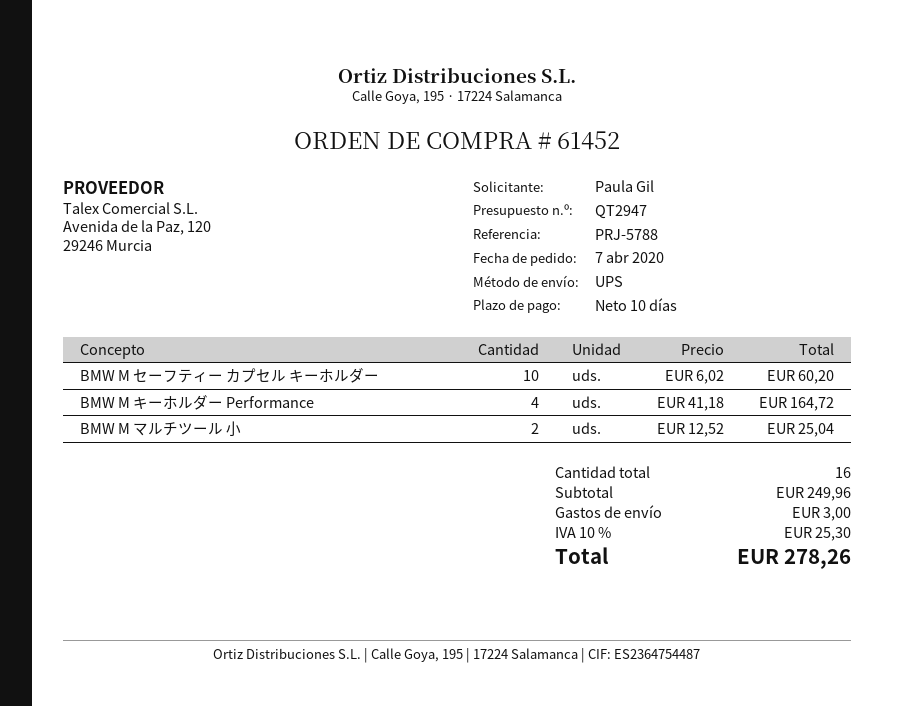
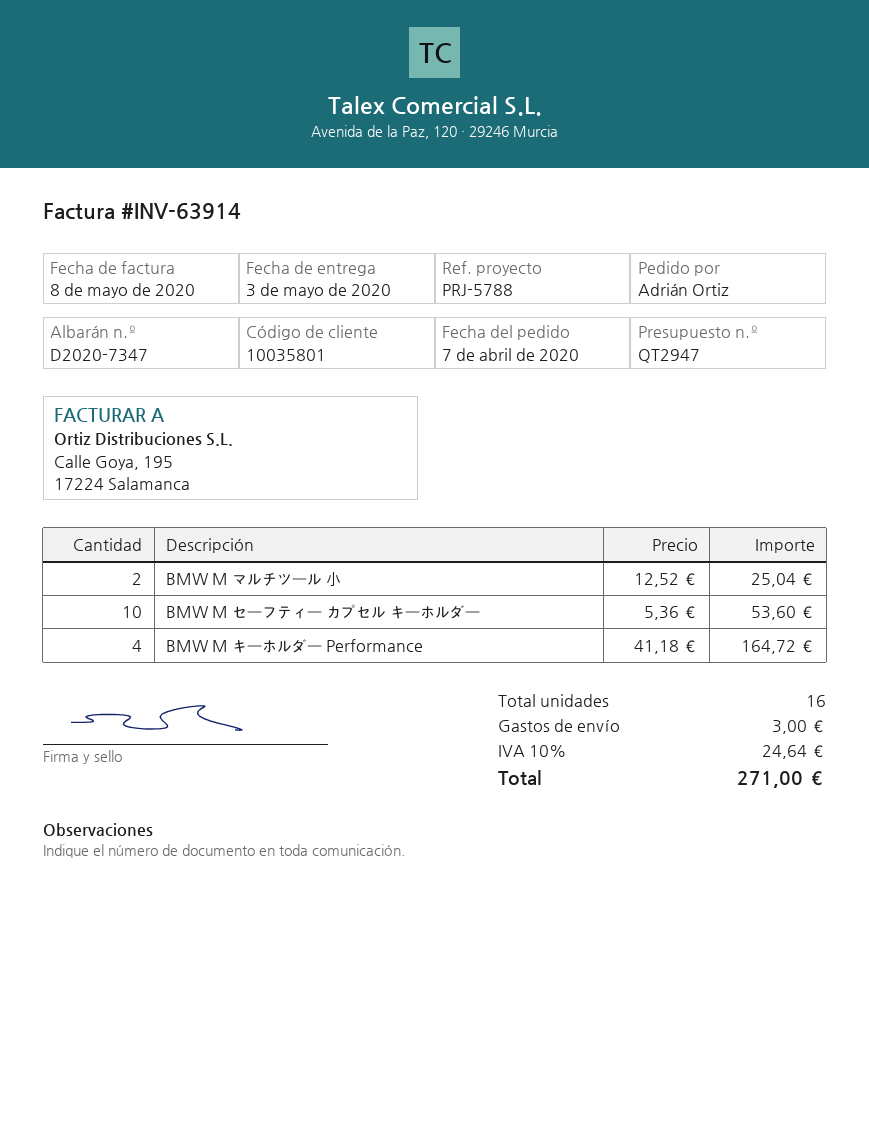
ordered by: Paula Gil -> Adrián Ortiz
BMW M セーフティー カプセル キーホルダー: 10 x 6.02 = 60.20 -> 10 x 5.36 = 53.60
tax: 10% = 25.30 -> 10% = 24.64
total: 278.26 -> 271.00

